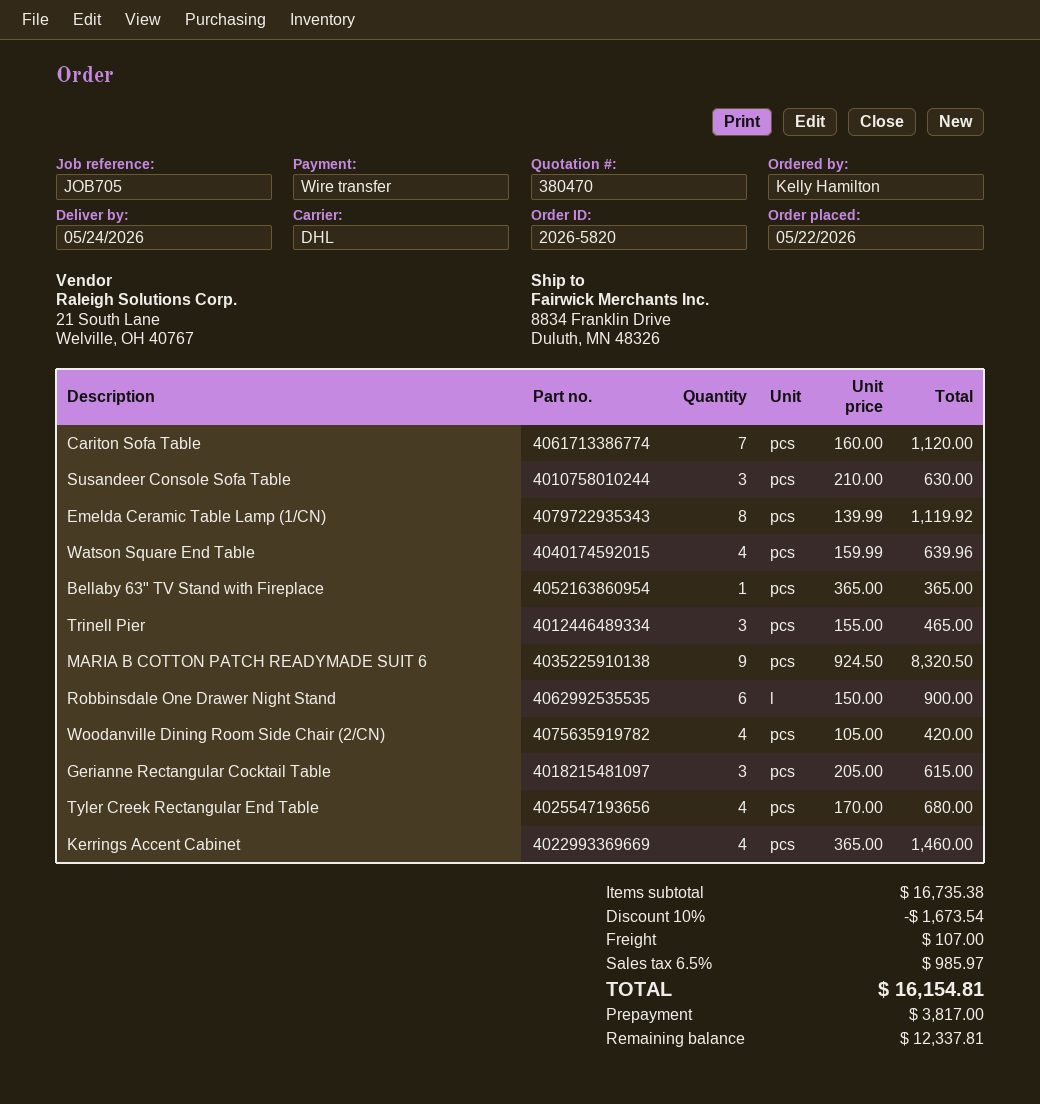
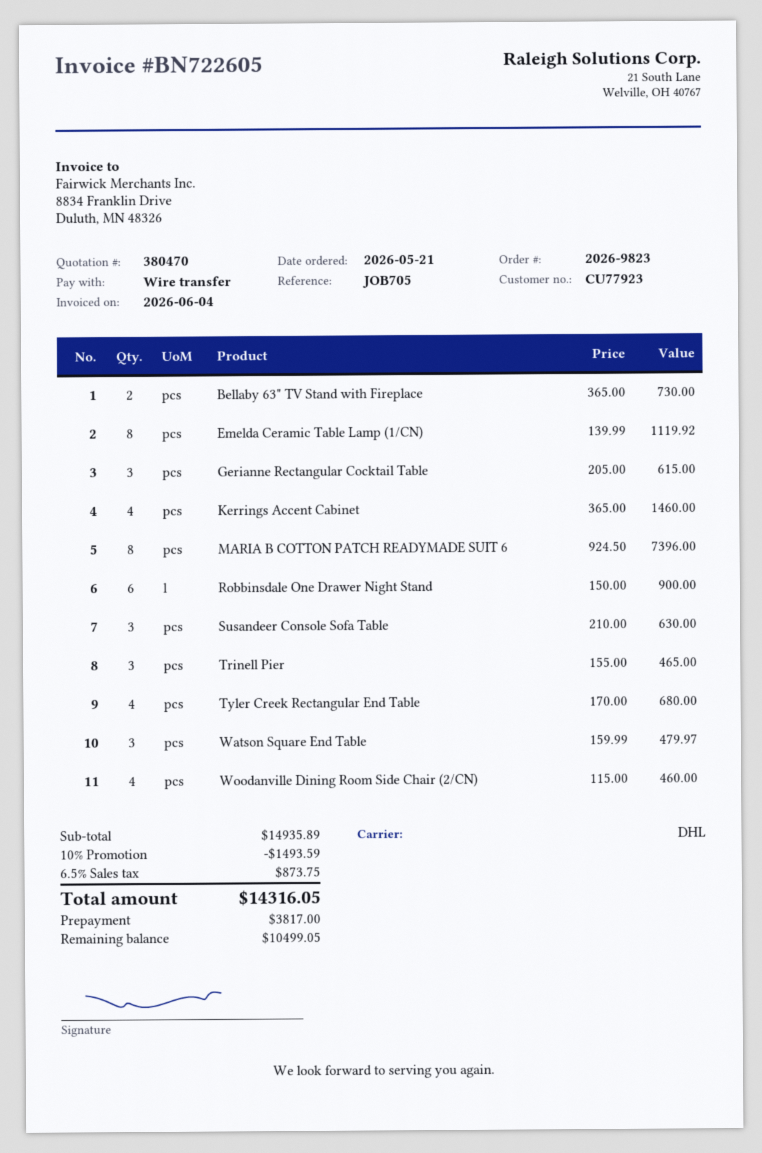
order number: 2026-5820 -> 2026-9823
order date: 2026-05-22 -> 2026-05-21
Cariton Sofa Table: 7 x 160.00 = 1120.00 -> none
Watson Square End Table: 4 x 159.99 = 639.96 -> 3 x 159.99 = 479.97
Bellaby 63" TV Stand with Fireplace: 1 x 365.00 = 365.00 -> 2 x 365.00 = 730.00
MARIA B COTTON PATCH READYMADE SUIT 6: 9 x 924.50 = 8320.50 -> 8 x 924.50 = 7396.00
Woodanville Dining Room Side Chair (2/CN): 4 x 105.00 = 420.00 -> 4 x 115.00 = 460.00
subtotal: 16735.38 -> 14935.89
discount: 10% = 1673.54 -> 10% = 1493.59
shipping: 107.00 -> none
tax: 6.5% = 985.97 -> 6.5% = 873.75
total: 16154.81 -> 14316.05
balance: 12337.81 -> 10499.05

